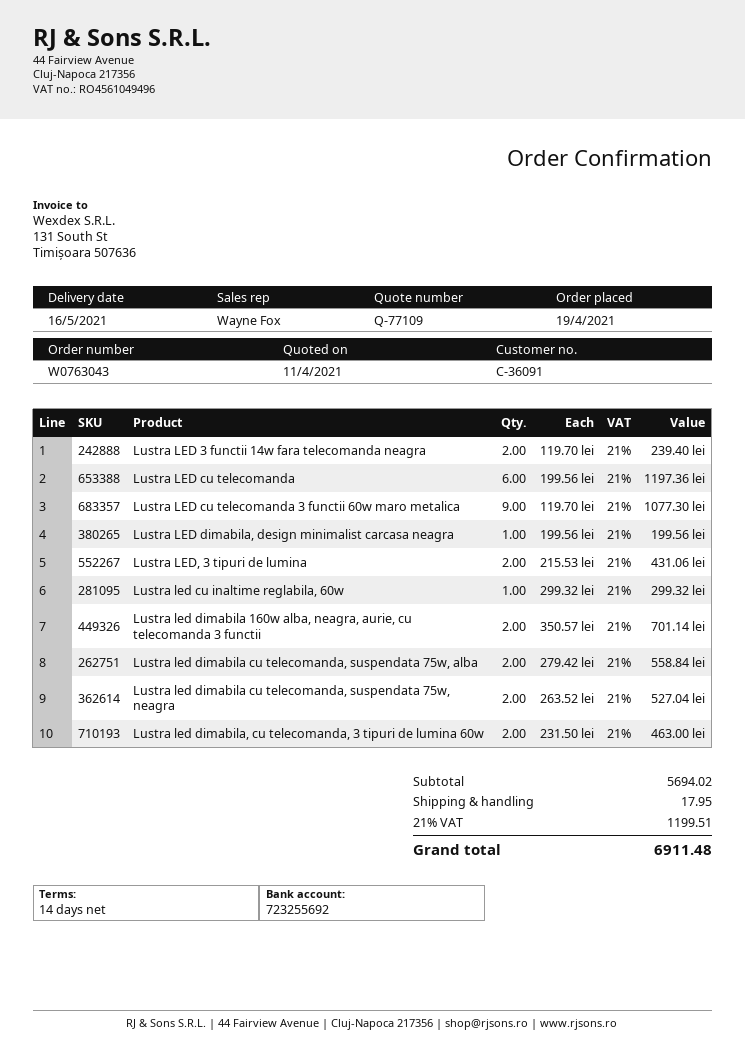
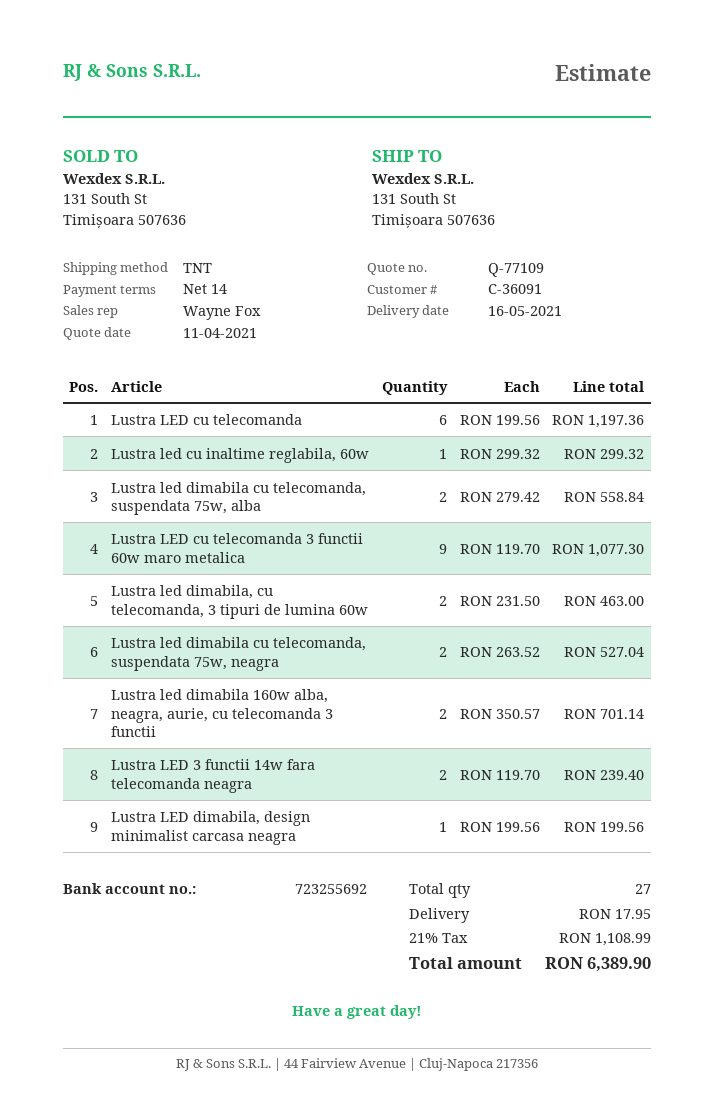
Lustra LED, 3 tipuri de lumina: 2 x 215.53 = 431.06 -> none
tax: 21% = 1199.51 -> 21% = 1108.99
total: 6911.48 -> 6389.90

